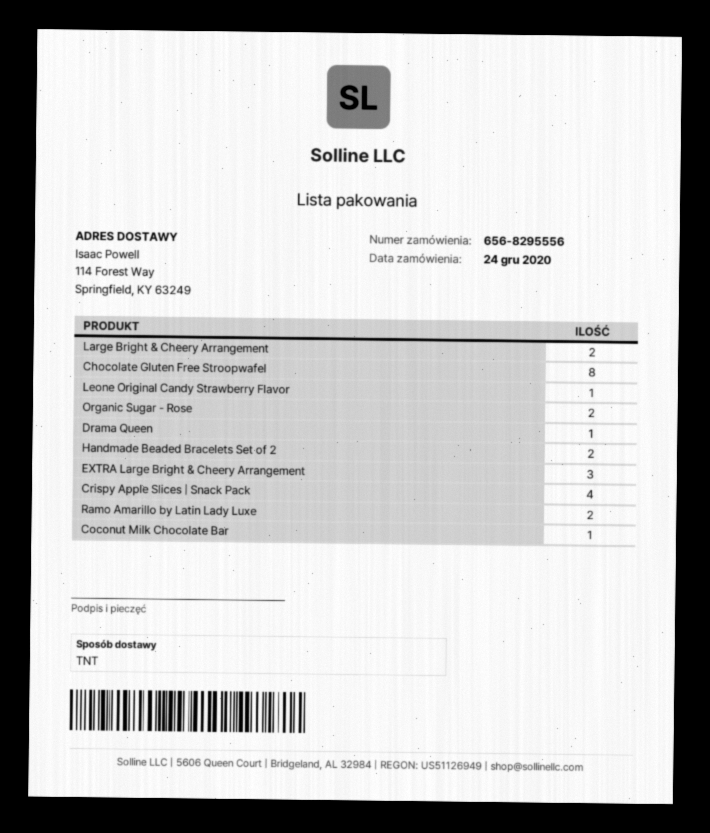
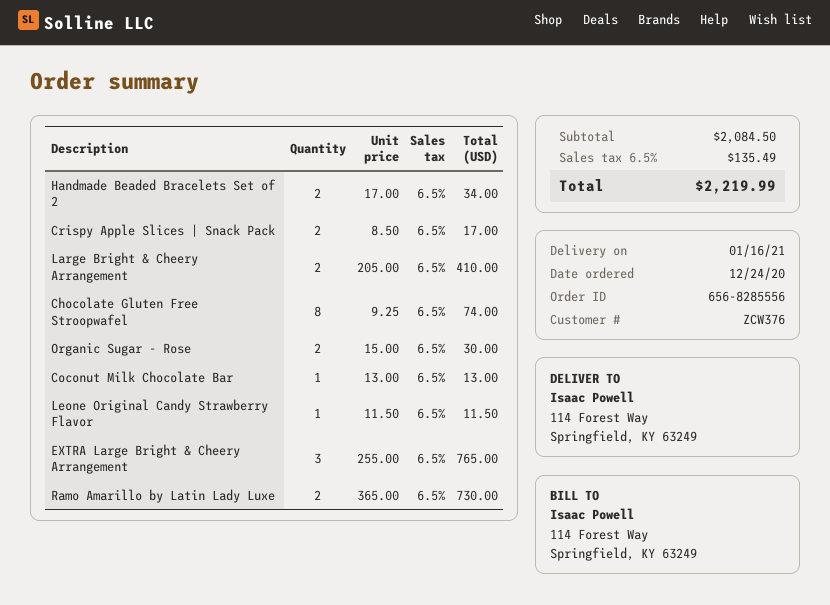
order number: 656-8295556 -> 656-8285556
Drama Queen: 1 -> none
Crispy Apple Slices | Snack Pack: 4 -> 2

